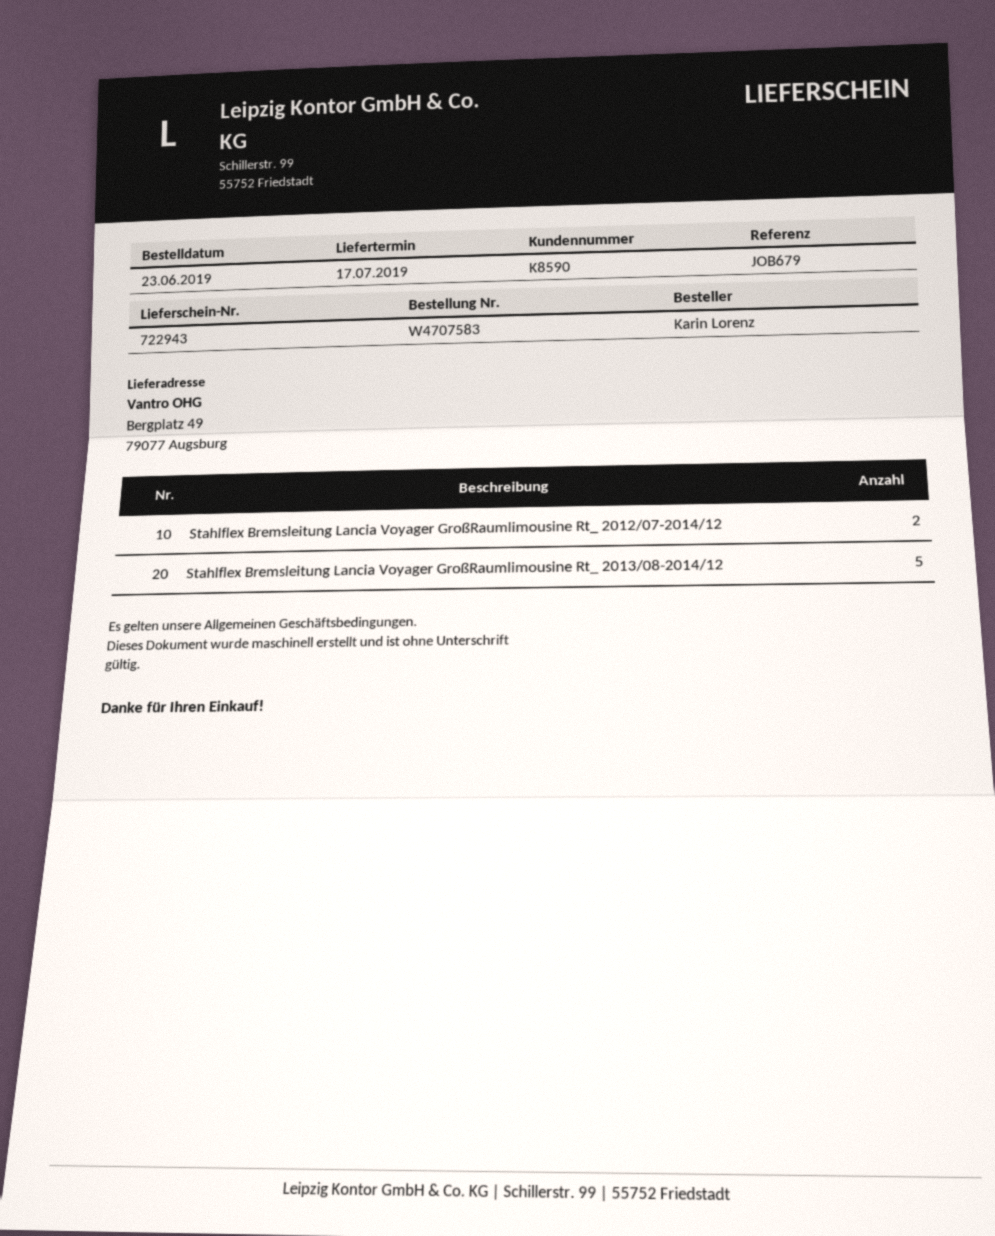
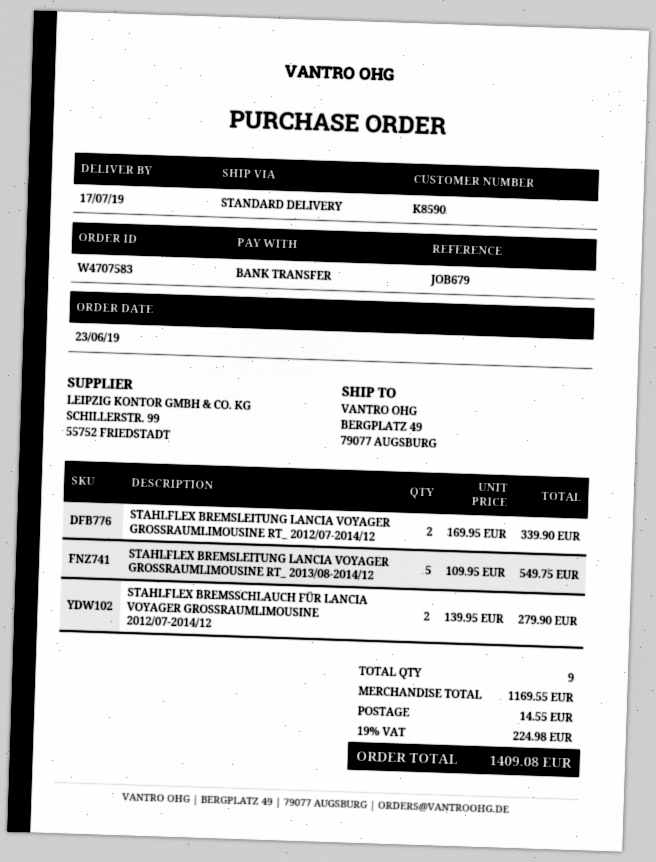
STAHLFLEX BREMSSCHLAUCH FÜR LANCIA VOYAGER GROSSRAUMLIMOUSINE 2012/07-2014/12: none -> 2

